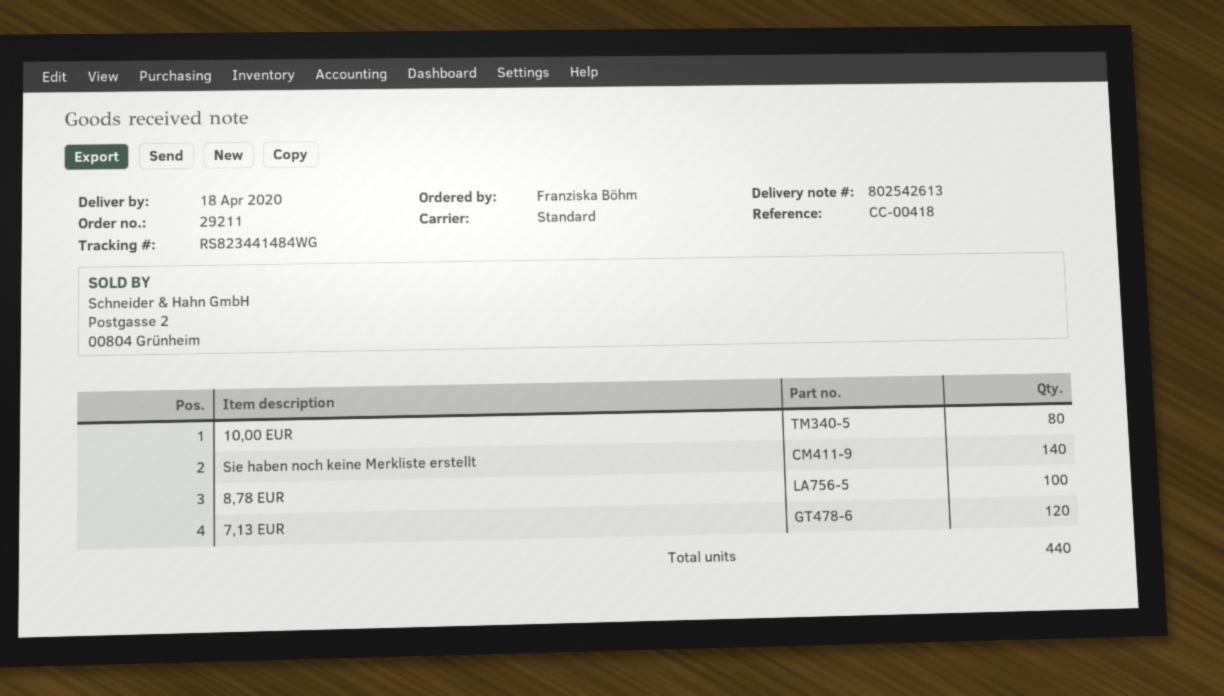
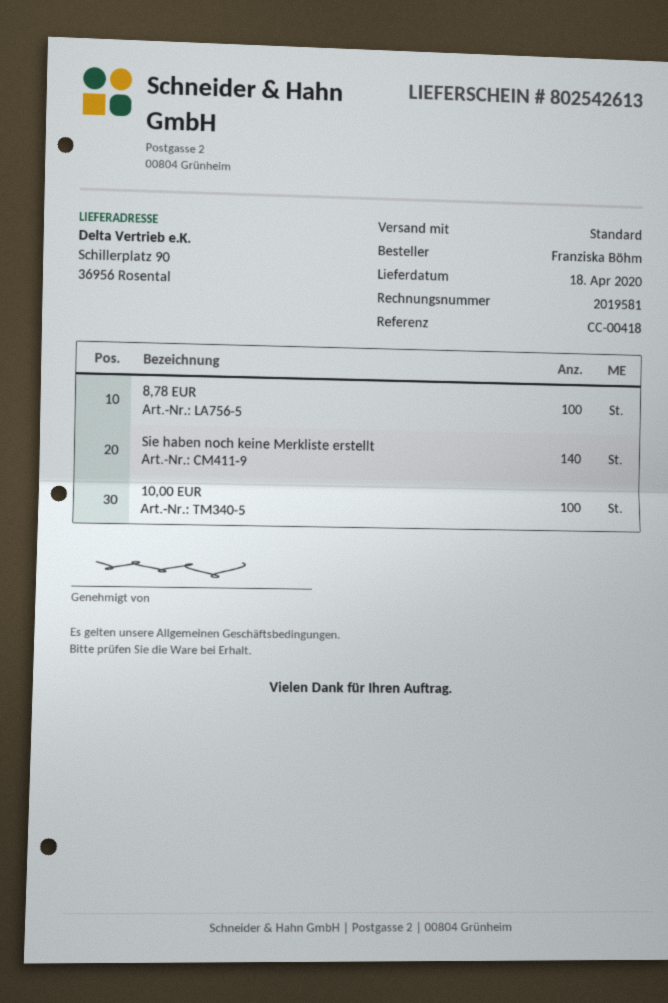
10,00 EUR: 80 -> 100
7,13 EUR: 120 -> none

